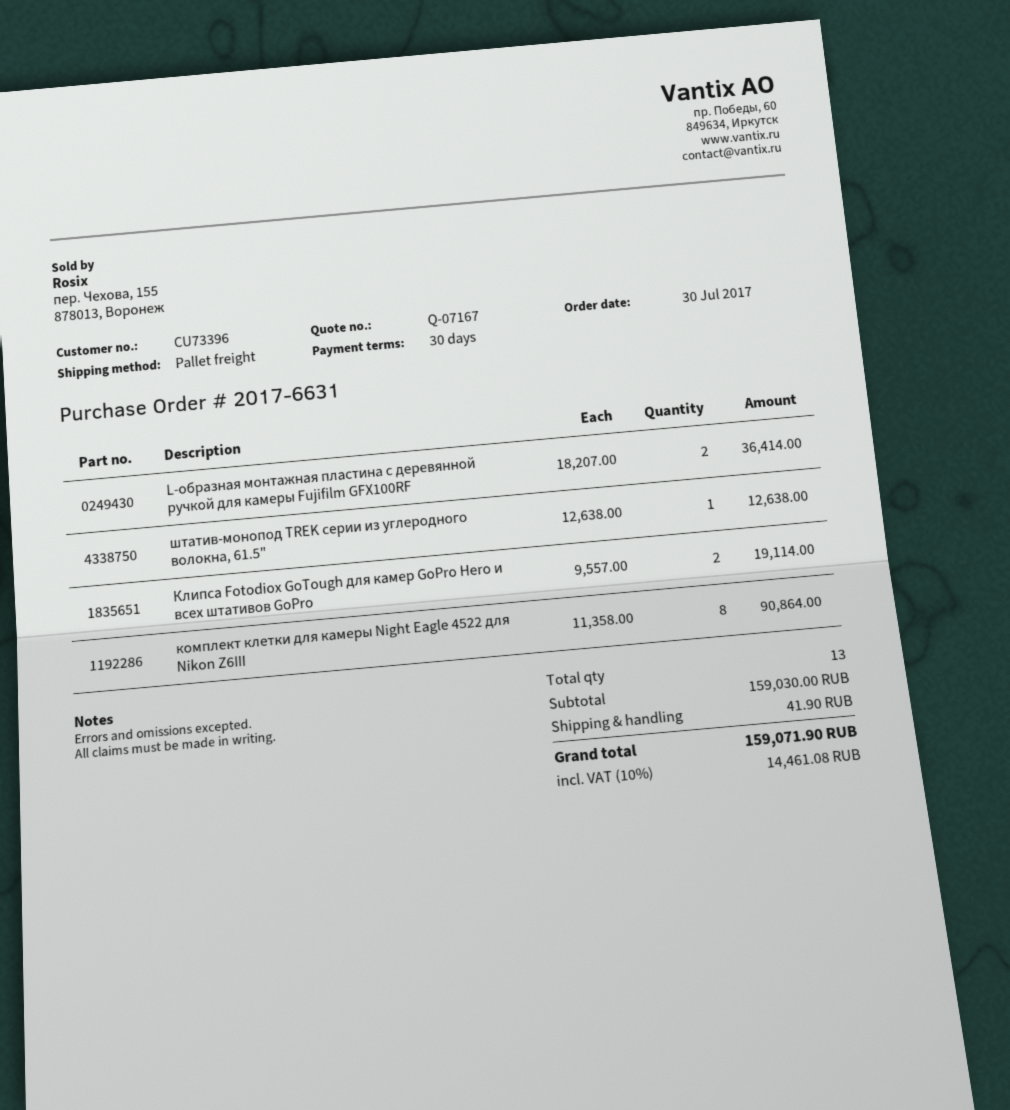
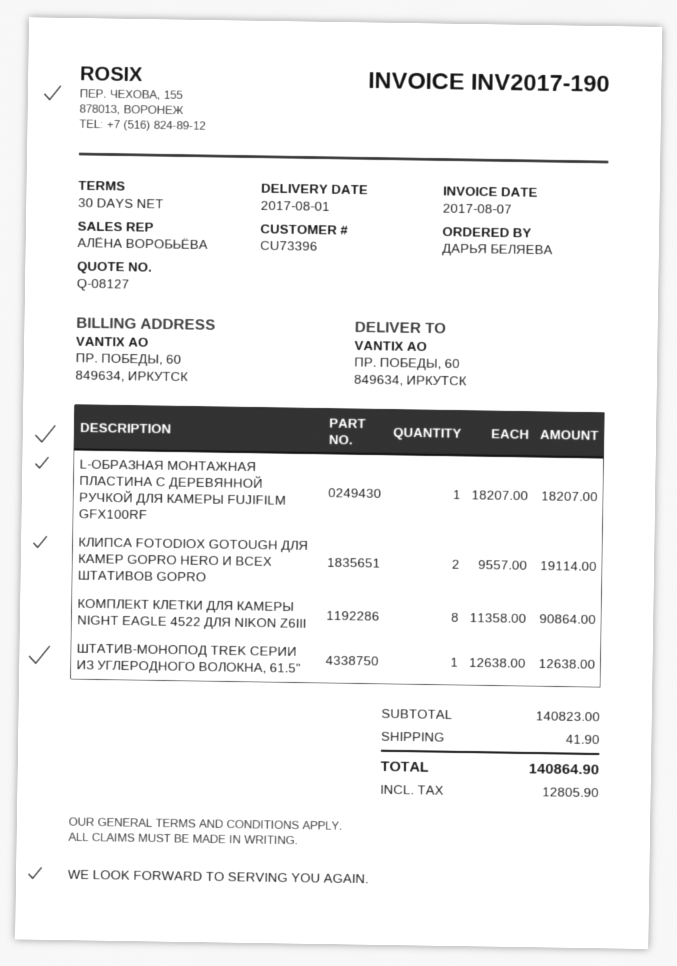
quote number: Q-07167 -> Q-08127
L-образная монтажная пластина с деревянной ручкой для камеры Fujifilm GFX100RF: 2 x 18207.00 = 36414.00 -> 1 x 18207.00 = 18207.00
subtotal: 159030.00 -> 140823.00
tax: 14461.08 -> 12805.90
total: 159071.90 -> 140864.90

